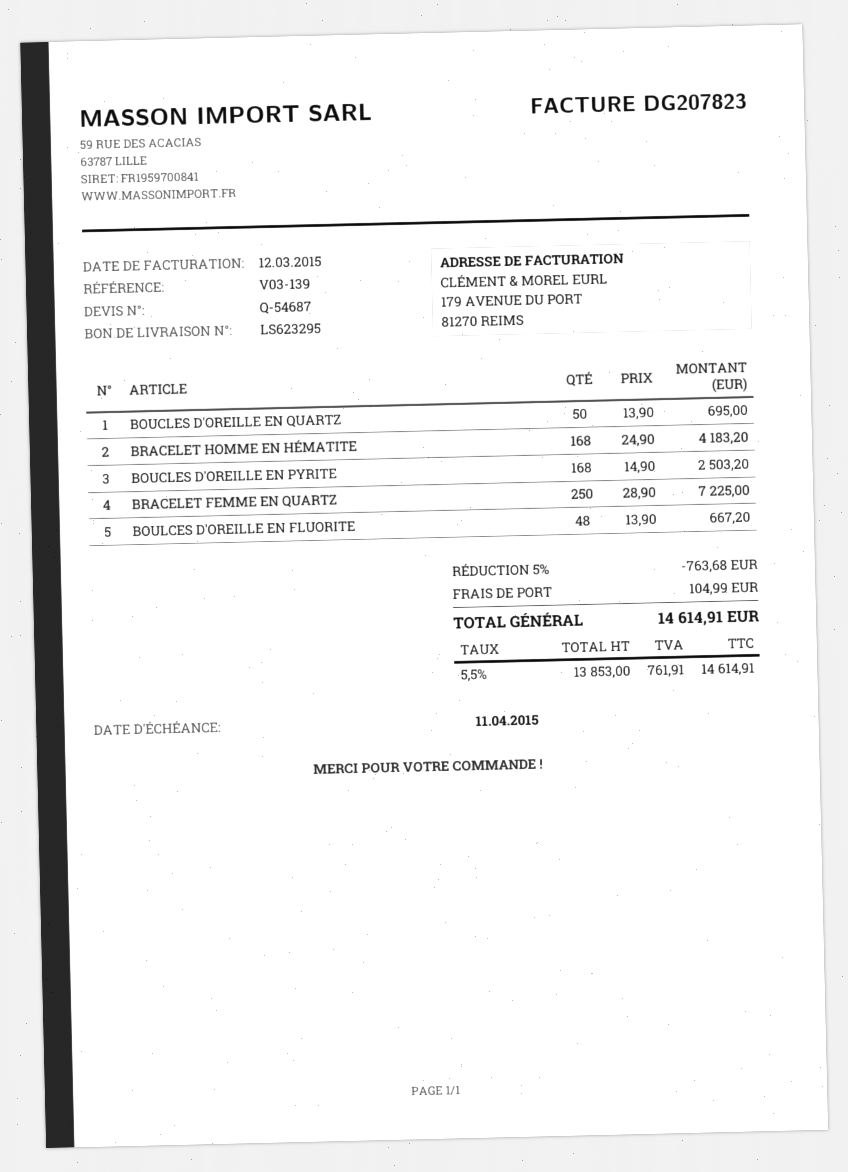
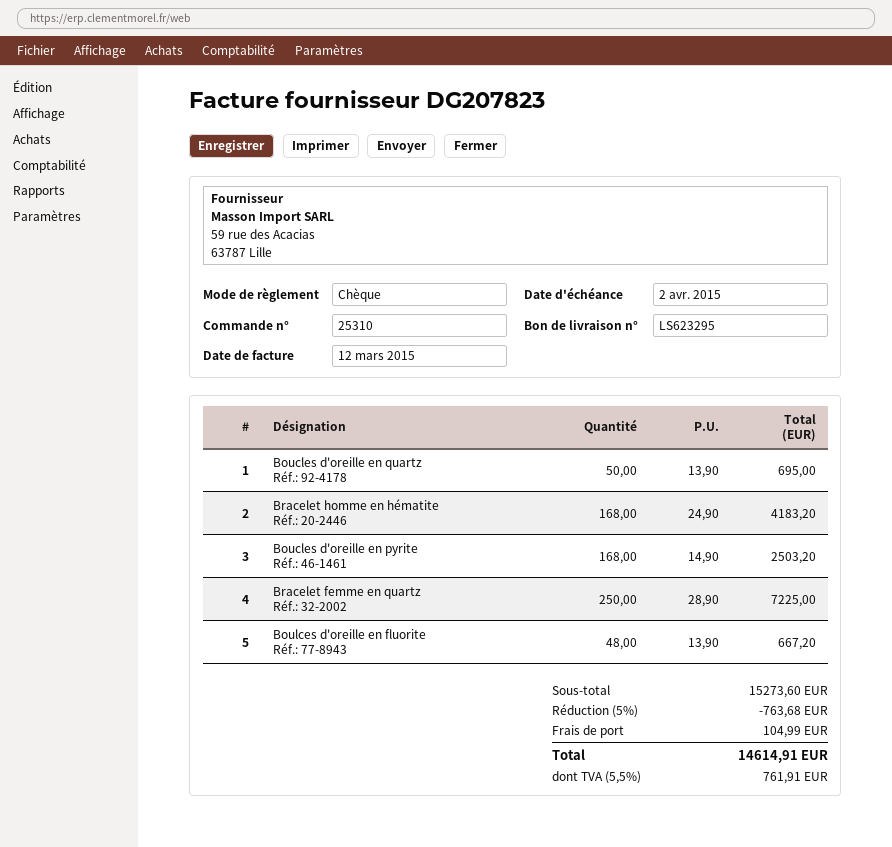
due date: 2015-04-11 -> 2015-04-02

